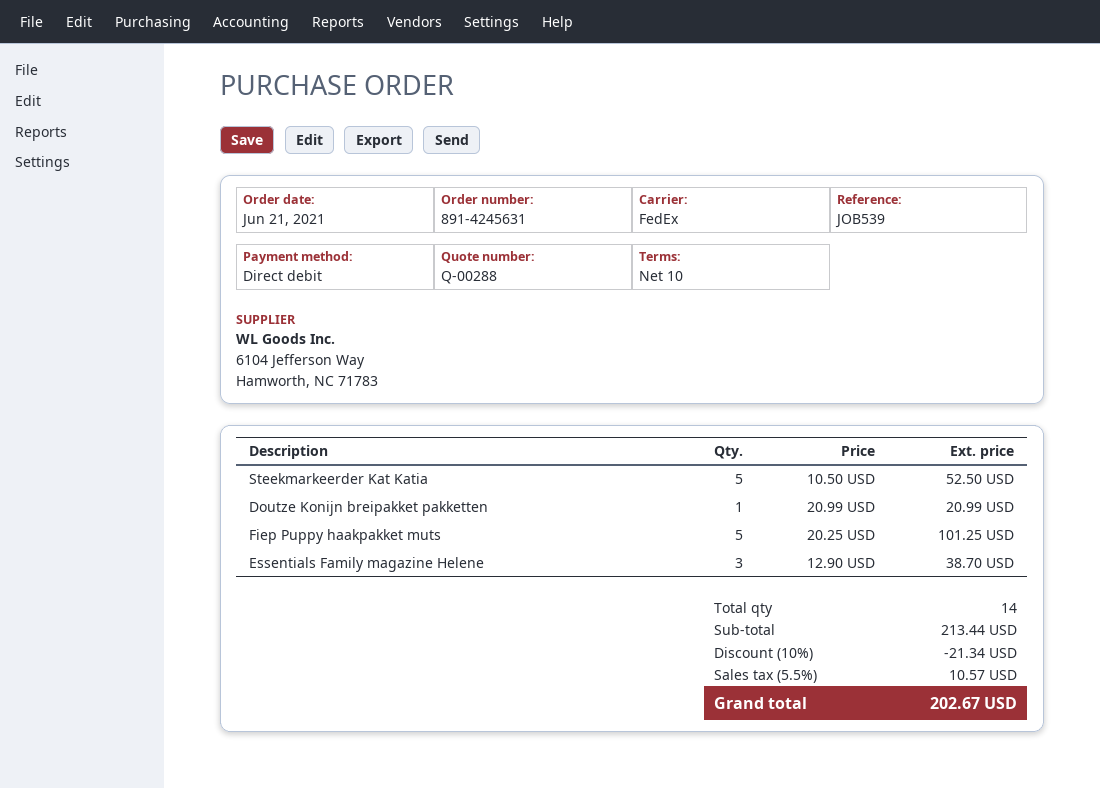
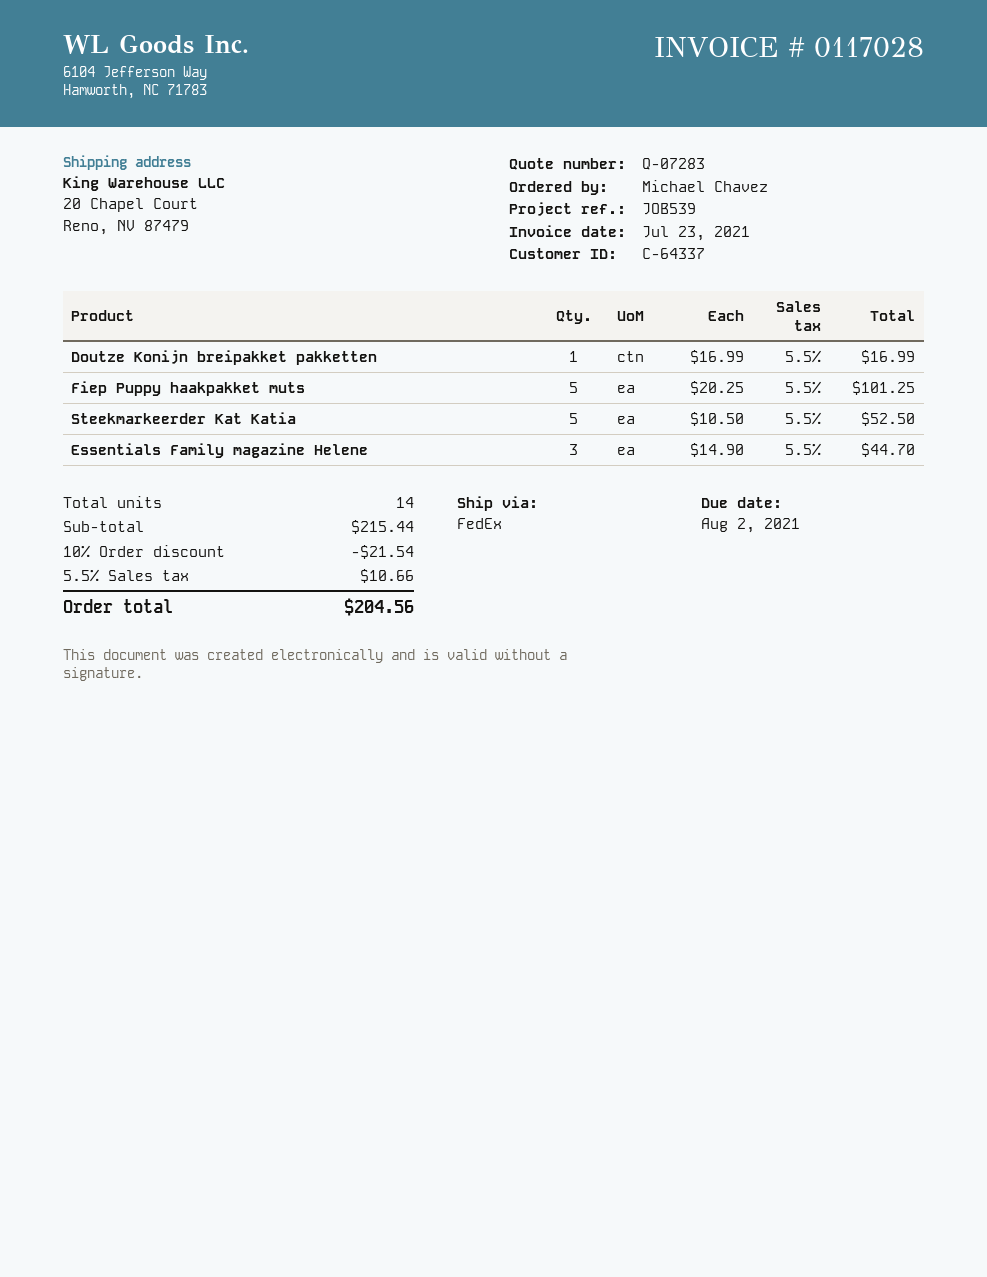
quote number: Q-00288 -> Q-07283
Doutze Konijn breipakket pakketten: 1 x 20.99 = 20.99 -> 1 x 16.99 = 16.99
Essentials Family magazine Helene: 3 x 12.90 = 38.70 -> 3 x 14.90 = 44.70
subtotal: 213.44 -> 215.44
discount: 10% = 21.34 -> 10% = 21.54
tax: 5.5% = 10.57 -> 5.5% = 10.66
total: 202.67 -> 204.56

